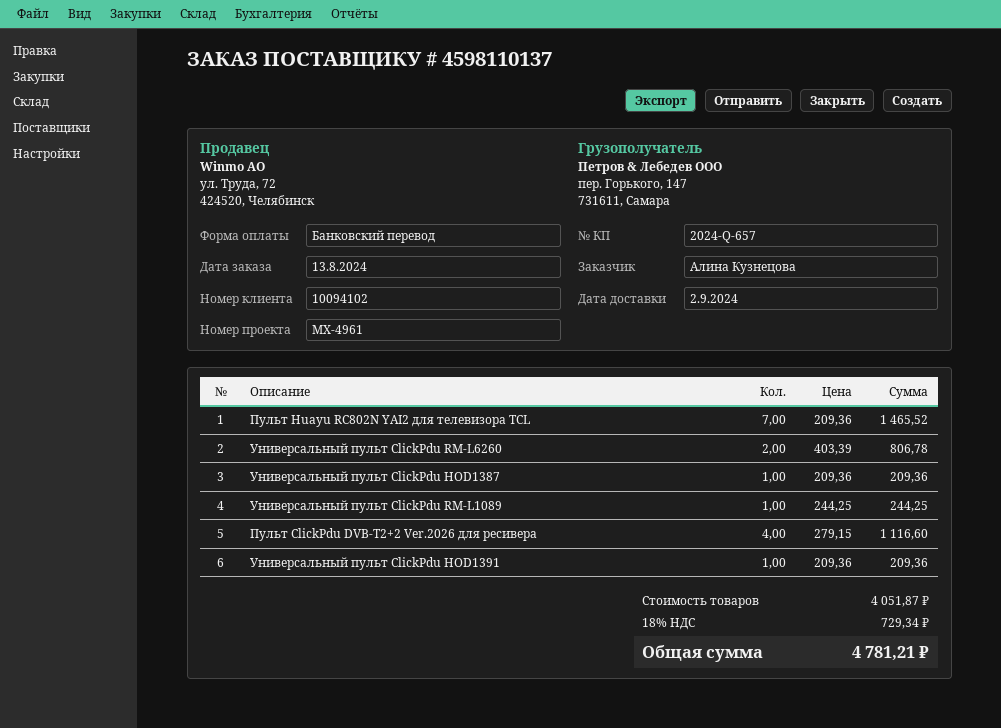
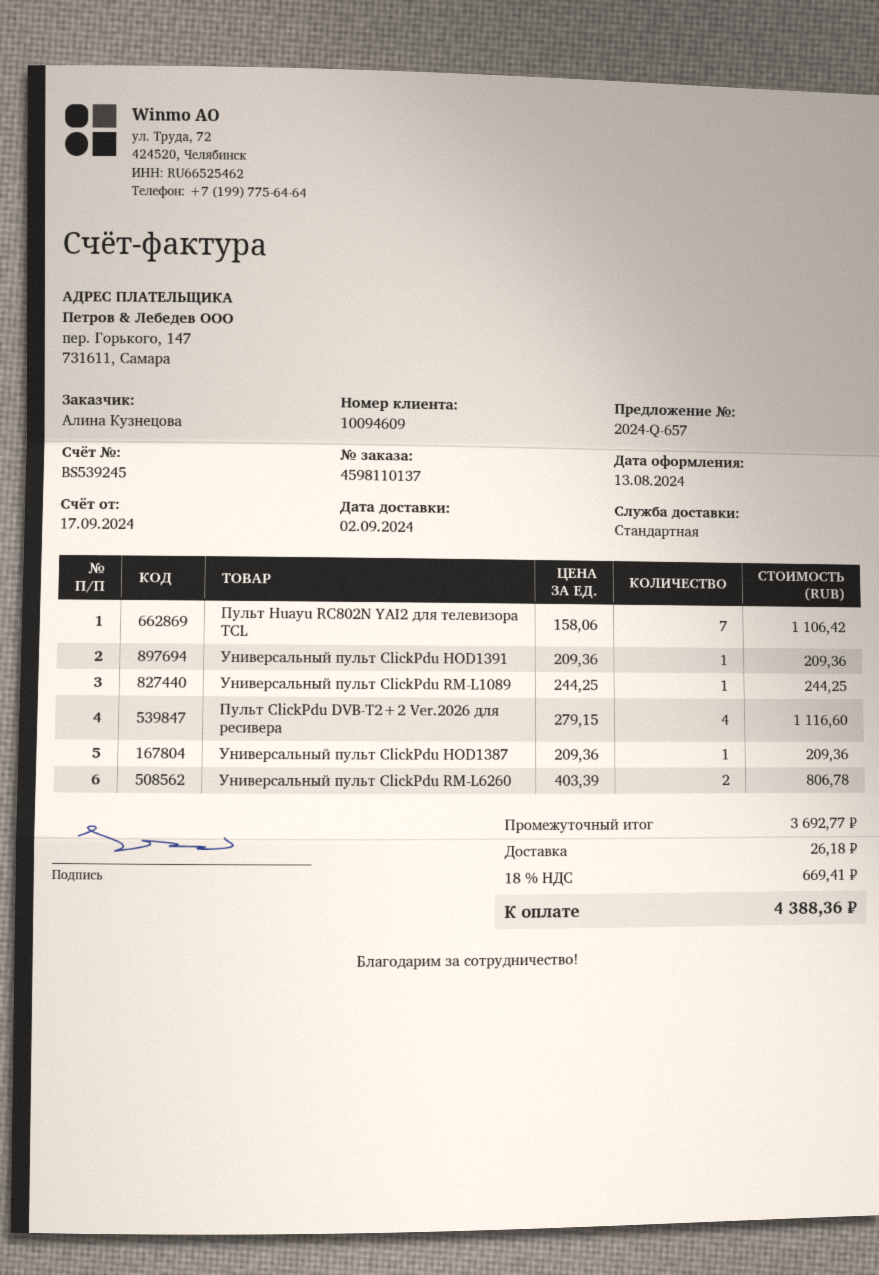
customer number: 10094102 -> 10094609
Пульт Huayu RC802N YAI2 для телевизора TCL: 7 x 209.36 = 1465.52 -> 7 x 158.06 = 1106.42
subtotal: 4051.87 -> 3692.77
shipping: none -> 26.18
tax: 18% = 729.34 -> 18% = 669.41
total: 4781.21 -> 4388.36

